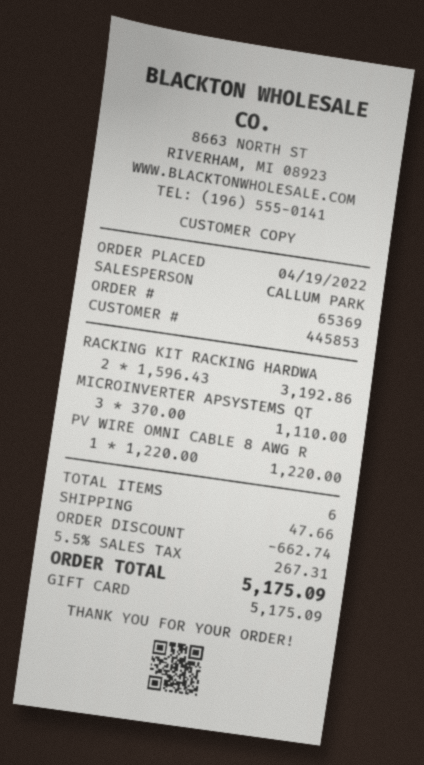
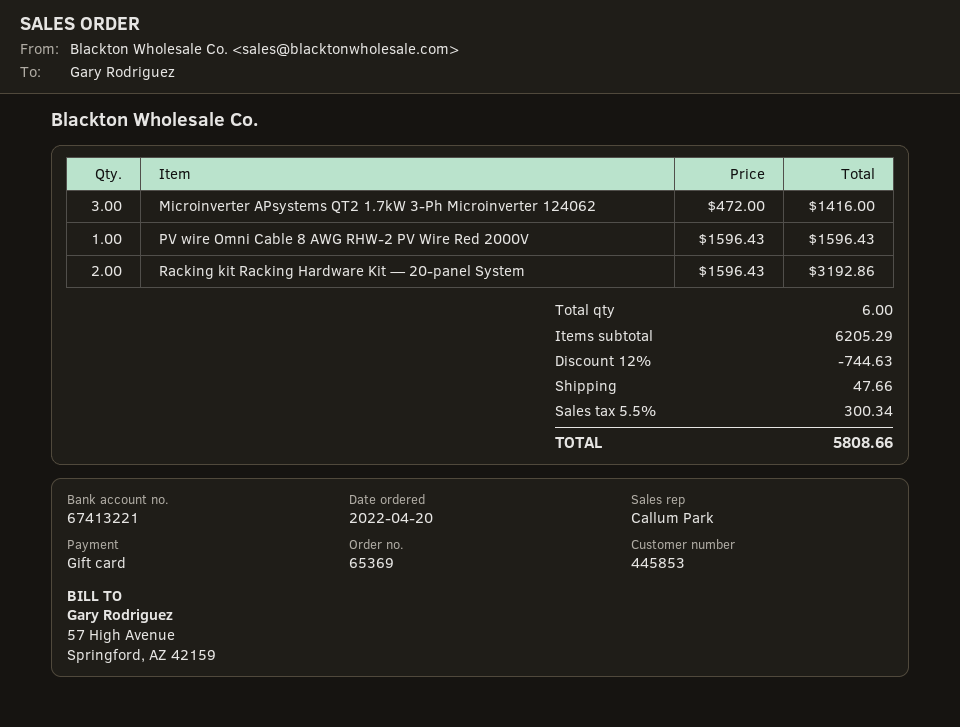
order date: 2022-04-19 -> 2022-04-20
MICROINVERTER APSYSTEMS QT: 3 x 370.00 = 1110.00 -> 3 x 472.00 = 1416.00
PV WIRE OMNI CABLE 8 AWG R: 1 x 1220.00 = 1220.00 -> 1 x 1596.43 = 1596.43
discount: 662.74 -> 744.63
tax: 5.5% = 267.31 -> 5.5% = 300.34
total: 5175.09 -> 5808.66

